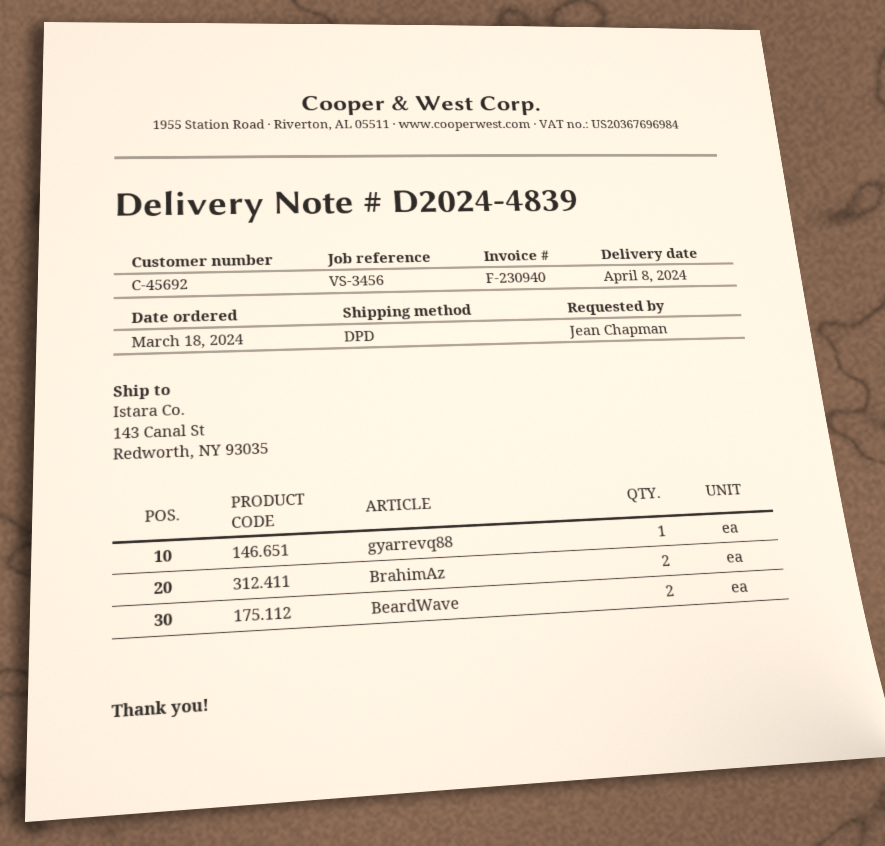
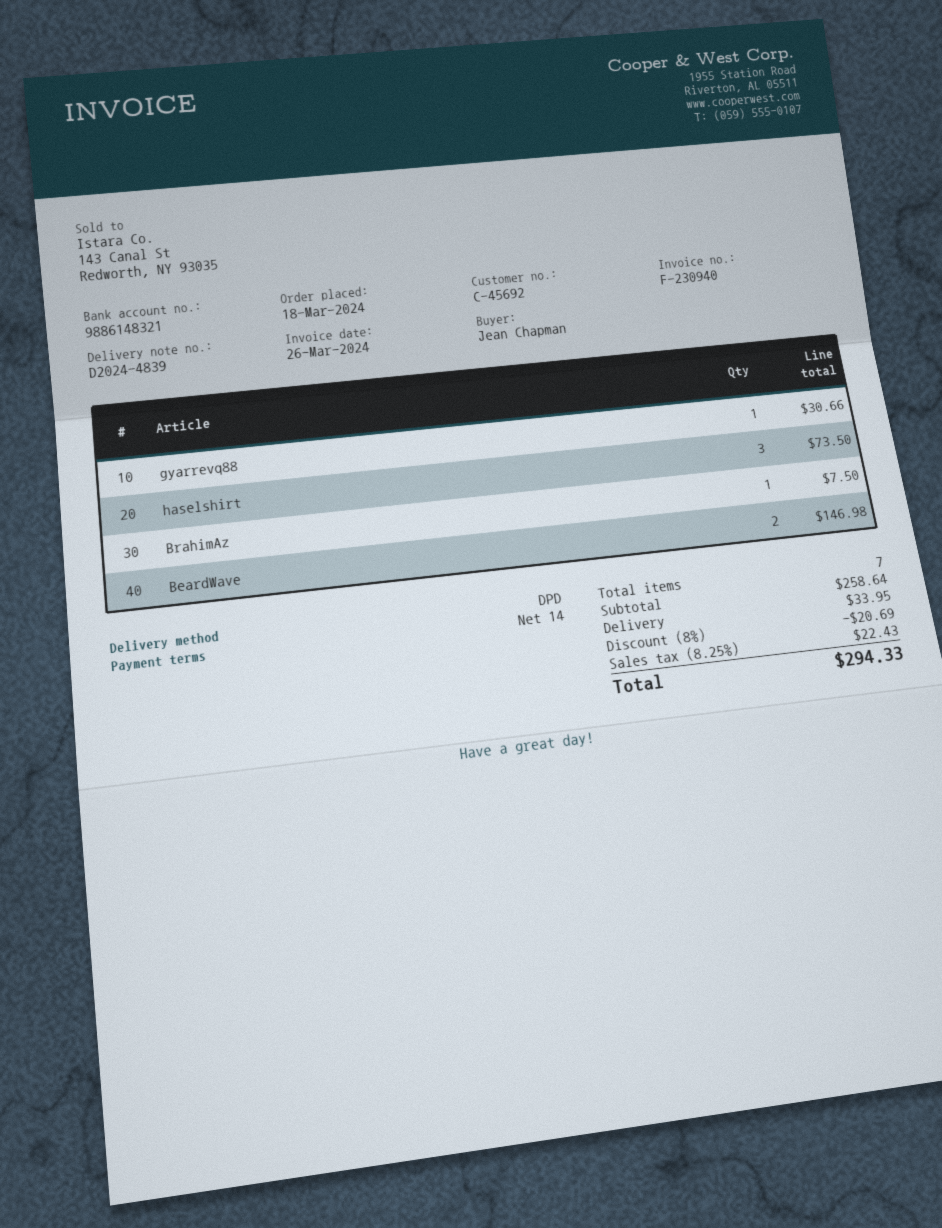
BrahimAz: 2 -> 1
haselshirt: none -> 3

